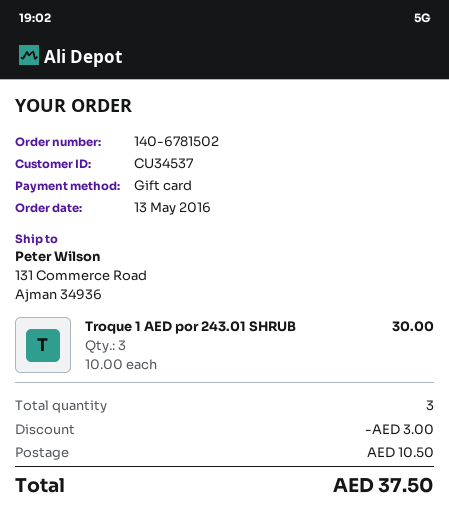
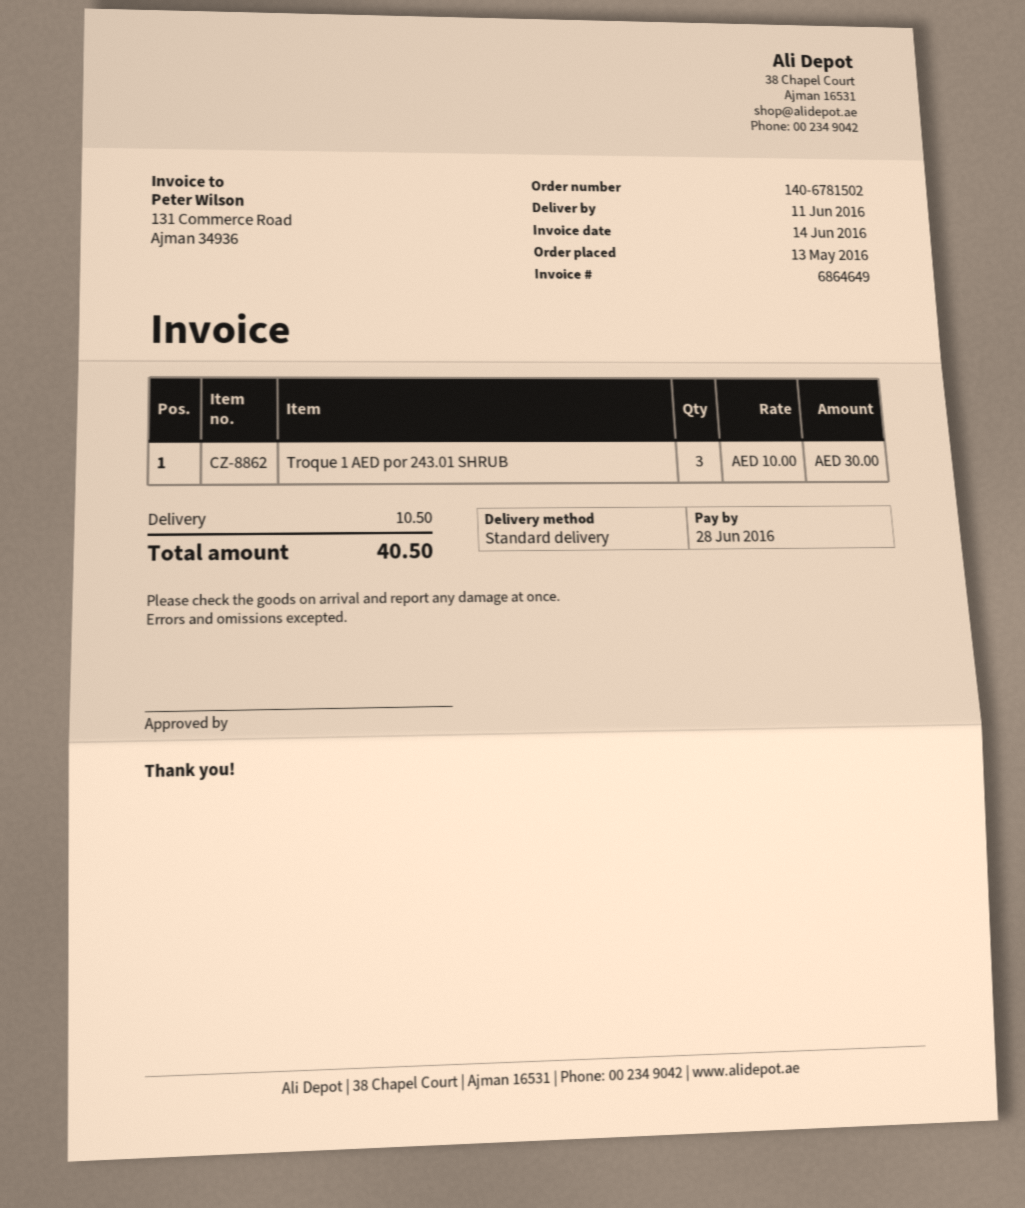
discount: 3.00 -> none
total: 37.50 -> 40.50

